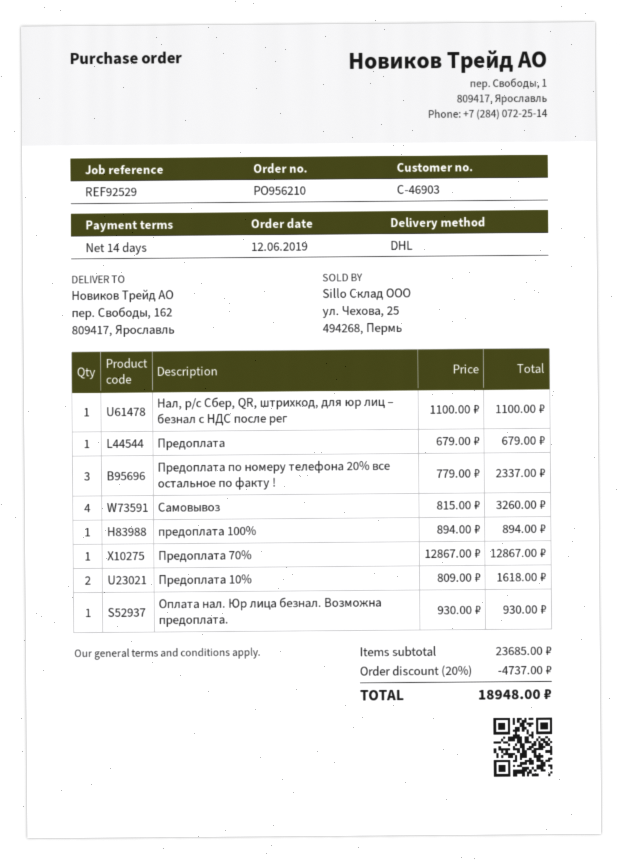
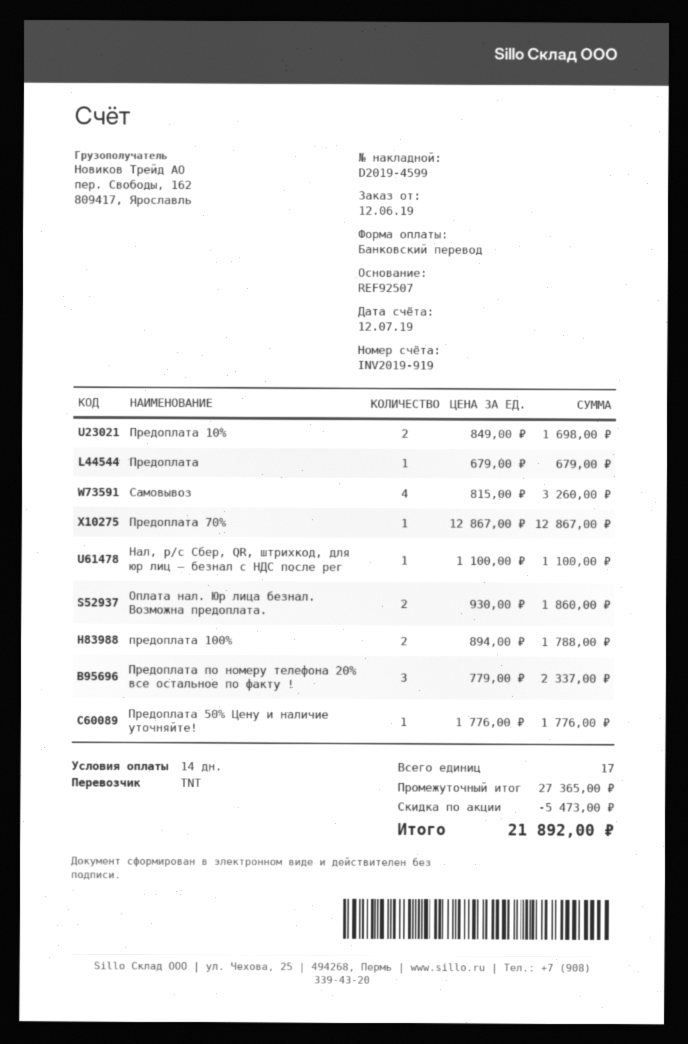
reference: REF92529 -> REF92507
shipping method: DHL -> TNT
предоплата 100%: 1 x 894.00 = 894.00 -> 2 x 894.00 = 1788.00
Предоплата 10%: 2 x 809.00 = 1618.00 -> 2 x 849.00 = 1698.00
Оплата нал. Юр лица безнал. Возможна предоплата.: 1 x 930.00 = 930.00 -> 2 x 930.00 = 1860.00
Предоплата 50% Цену и наличие уточняйте!: none -> 1 x 1776.00 = 1776.00
subtotal: 23685.00 -> 27365.00
discount: 4737.00 -> 5473.00
total: 18948.00 -> 21892.00

